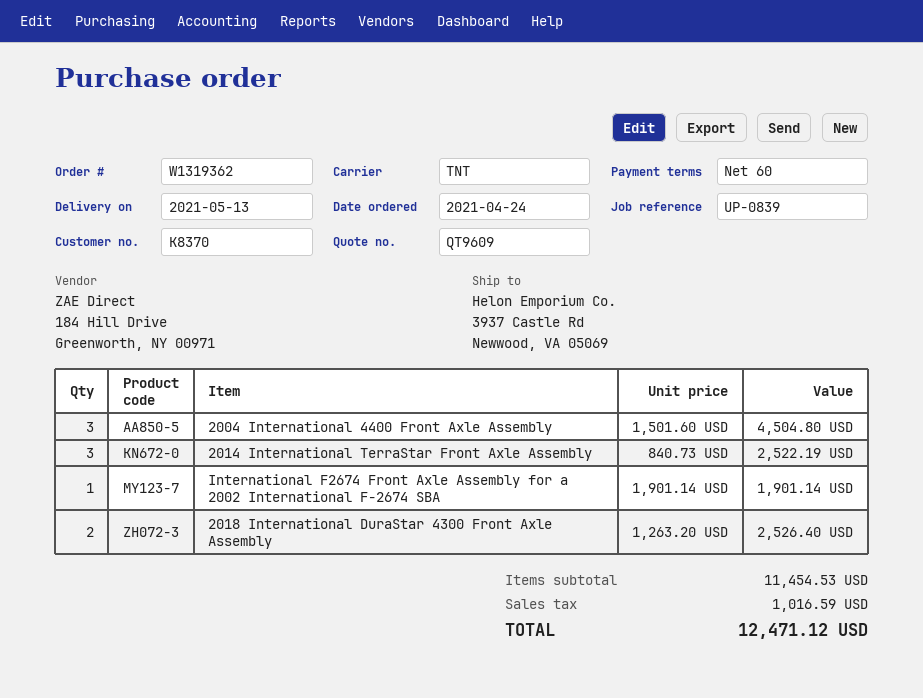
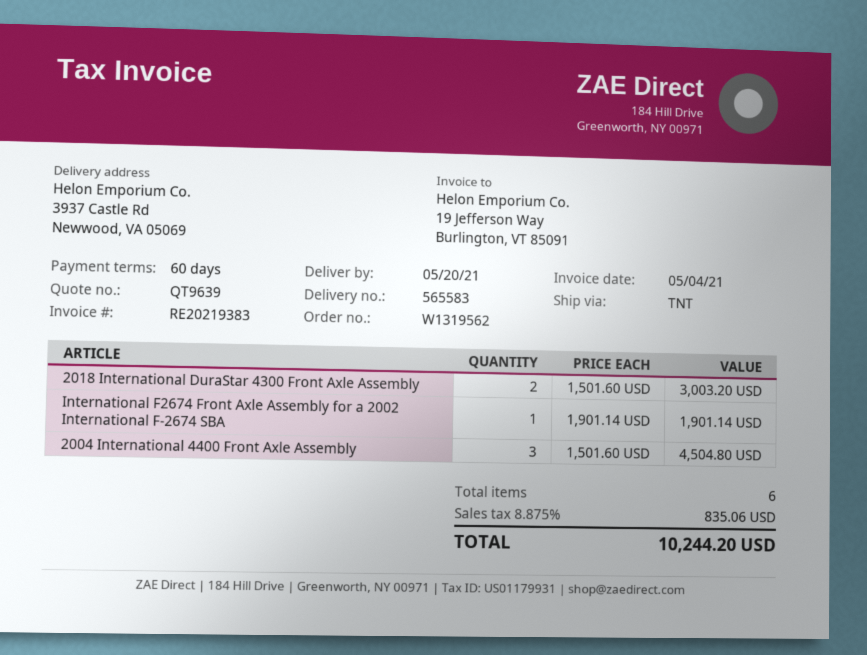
quote number: QT9609 -> QT9639
order number: W1319362 -> W1319562
delivery date: 2021-05-13 -> 2021-05-20
2014 International TerraStar Front Axle Assembly: 3 x 840.73 = 2522.19 -> none
2018 International DuraStar 4300 Front Axle Assembly: 2 x 1263.20 = 2526.40 -> 2 x 1501.60 = 3003.20
tax: 1016.59 -> 835.06
total: 12471.12 -> 10244.20

